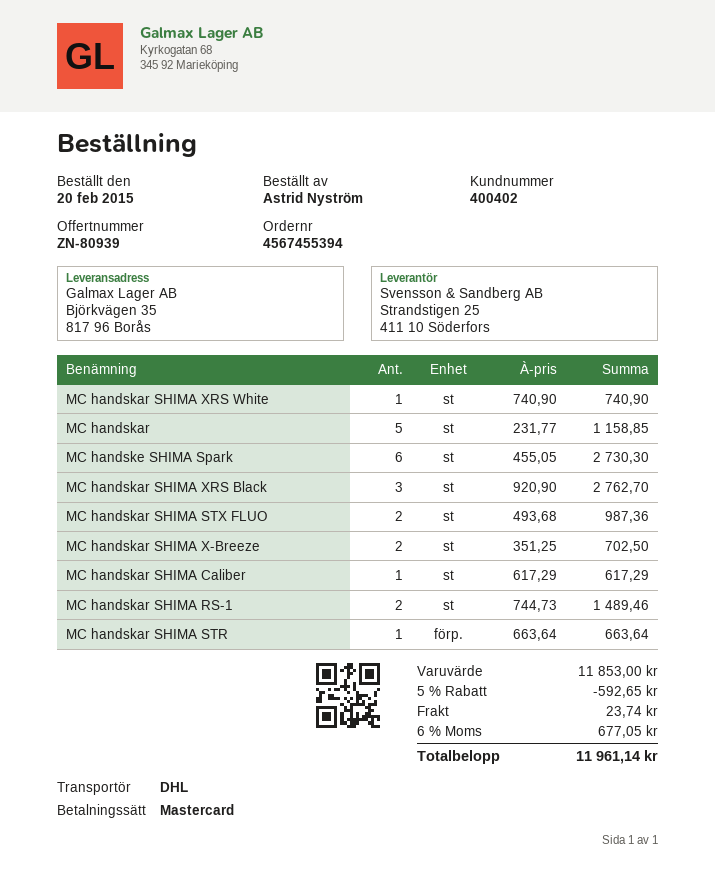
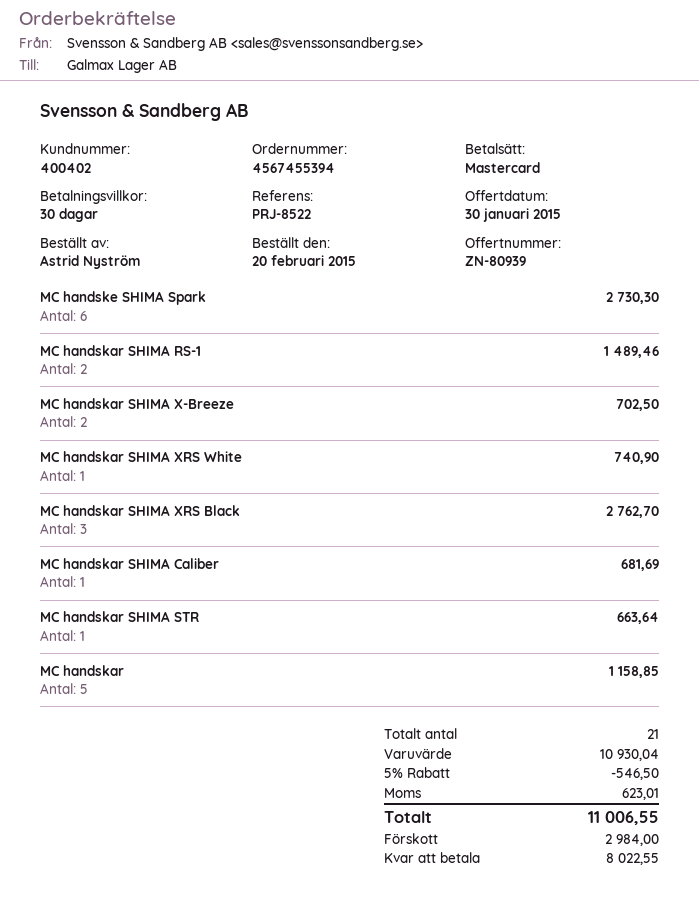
MC handskar SHIMA STX FLUO: 2 for 987.36 -> none
MC handskar SHIMA Caliber: 1 for 617.29 -> 1 for 681.69
subtotal: 11853.00 -> 10930.04
discount: 5% = 592.65 -> 5% = 546.50
shipping: 23.74 -> none
tax: 677.05 -> 623.01
total: 11961.14 -> 11006.55

